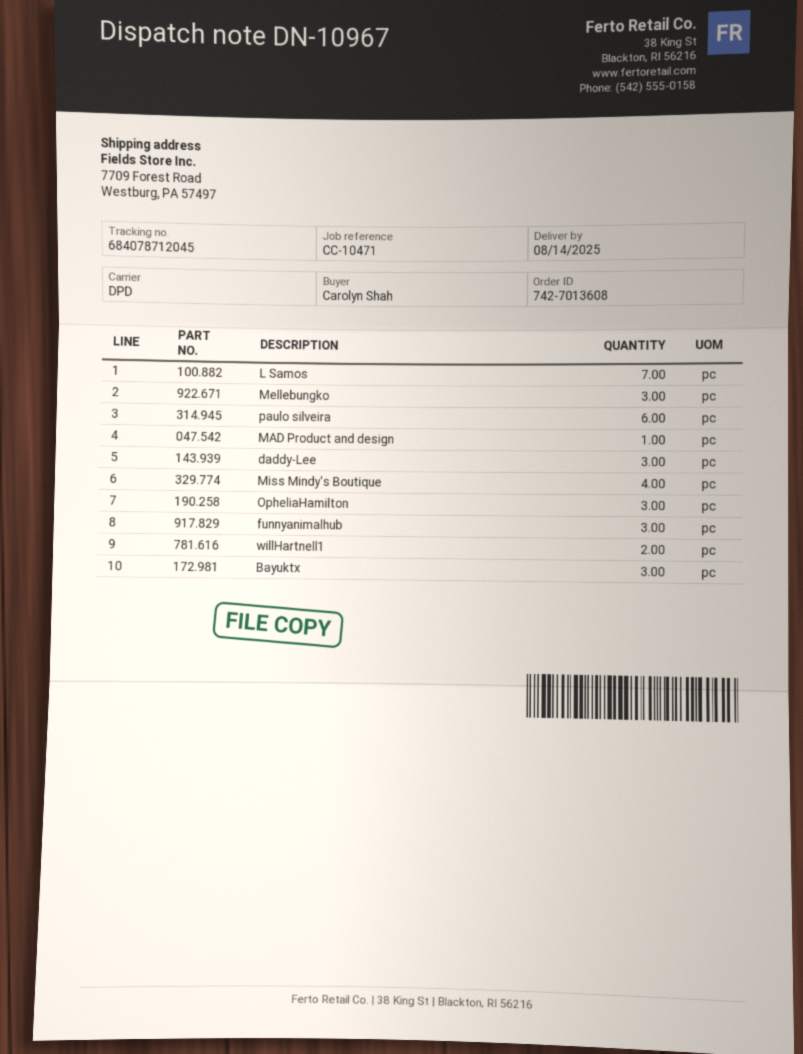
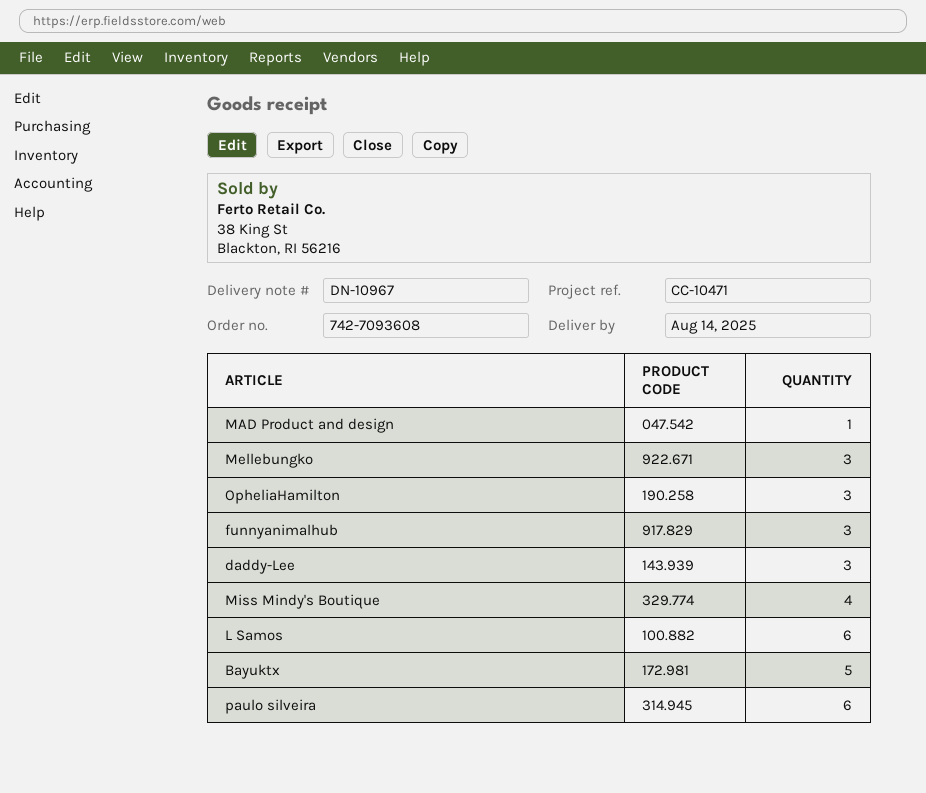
order number: 742-7013608 -> 742-7093608
L Samos: 7 -> 6
willHartnell1: 2 -> none
Bayuktx: 3 -> 5

